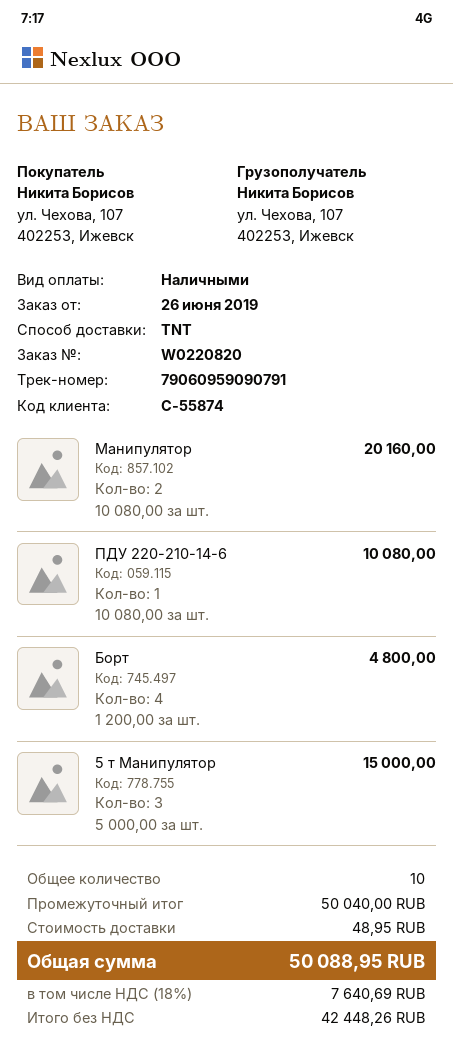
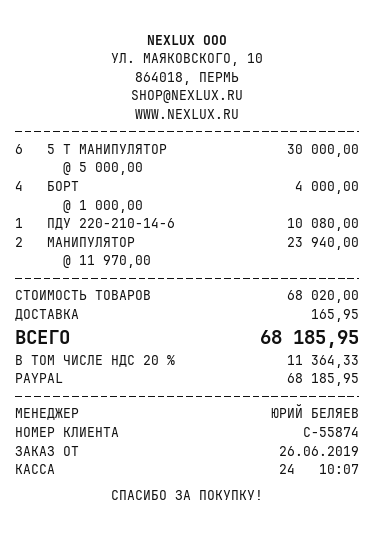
payment method: cash -> PayPal
Манипулятор: 2 x 10080.00 = 20160.00 -> 2 x 11970.00 = 23940.00
Борт: 4 x 1200.00 = 4800.00 -> 4 x 1000.00 = 4000.00
5 т Манипулятор: 3 x 5000.00 = 15000.00 -> 6 x 5000.00 = 30000.00
subtotal: 50040.00 -> 68020.00
shipping: 48.95 -> 165.95
tax: 18% = 7640.69 -> 20% = 11364.33
total: 50088.95 -> 68185.95

